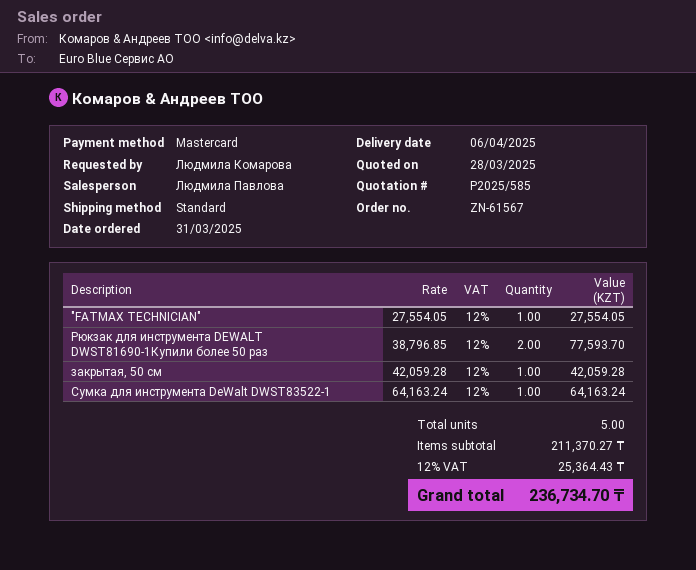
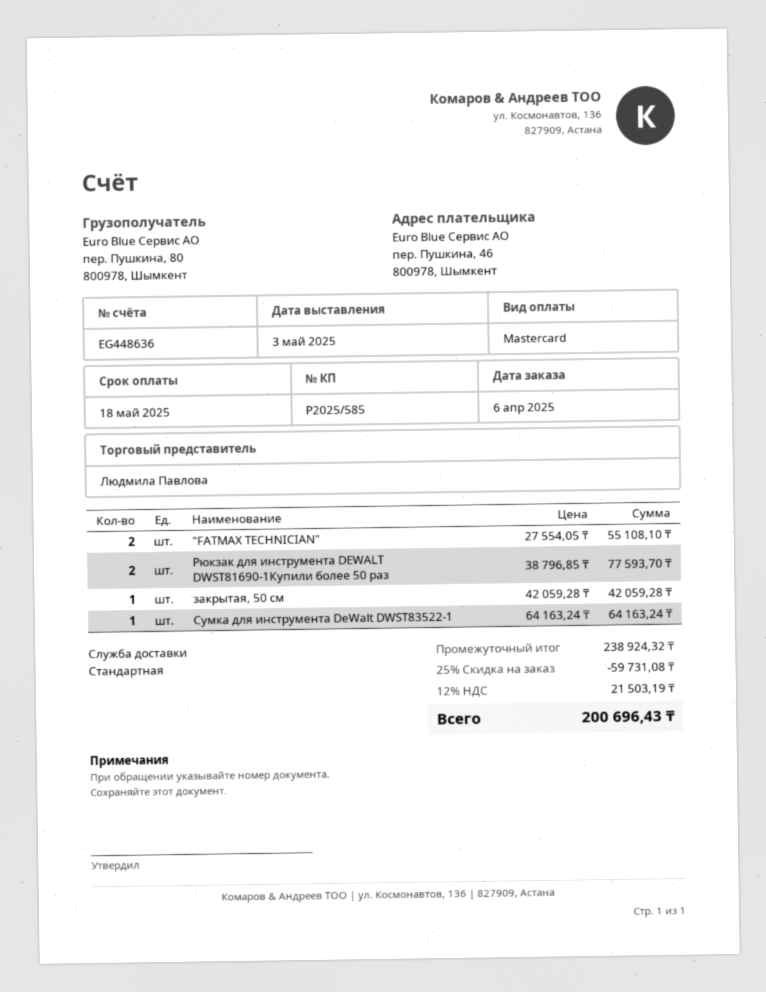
order date: 2025-03-31 -> 2025-04-06
"FATMAX TECHNICIAN": 1 x 27554.05 = 27554.05 -> 2 x 27554.05 = 55108.10
subtotal: 211370.27 -> 238924.32
discount: none -> 25% = 59731.08
tax: 12% = 25364.43 -> 12% = 21503.19
total: 236734.70 -> 200696.43

